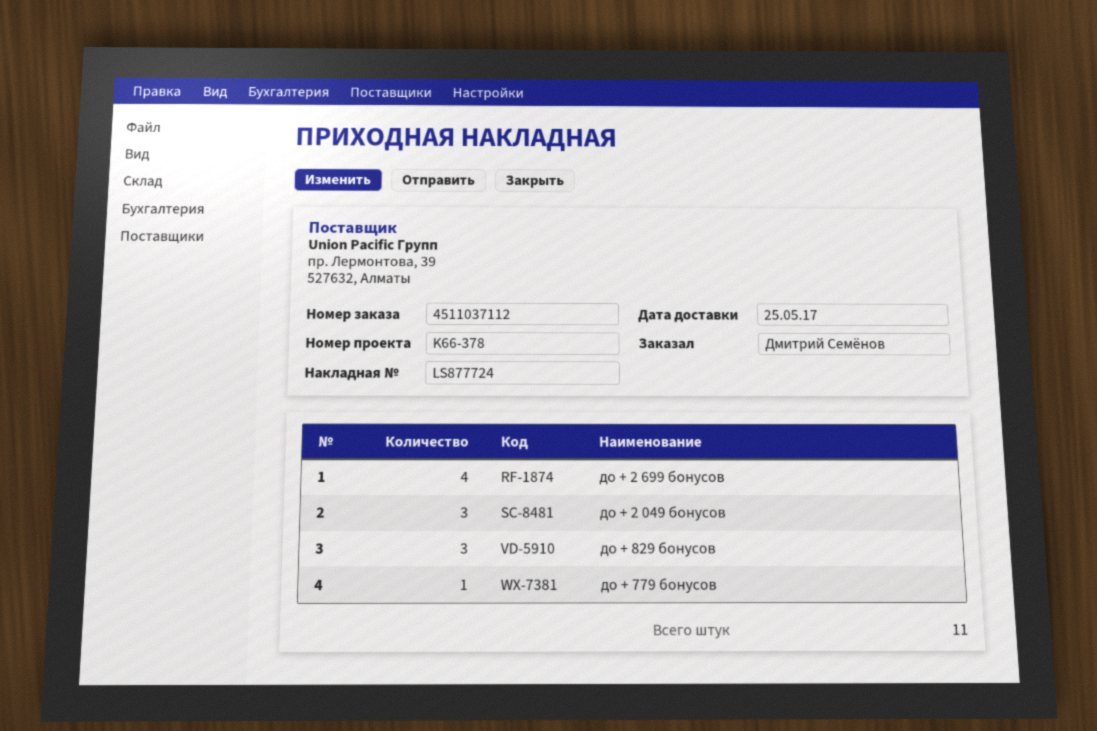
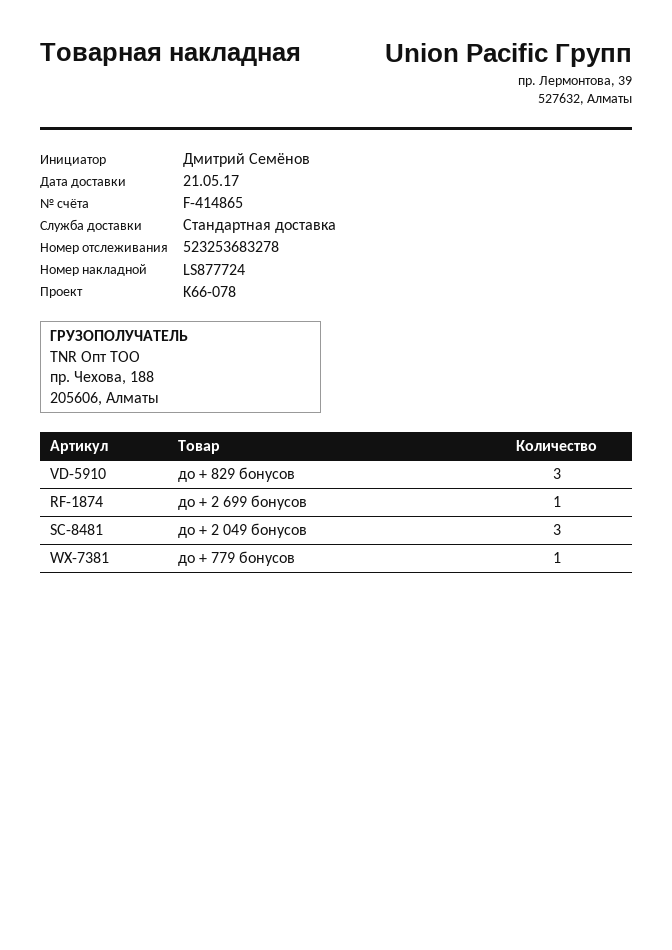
delivery date: 2017-05-25 -> 2017-05-21
reference: K66-378 -> K66-078
до + 2 699 бонусов: 4 -> 1

